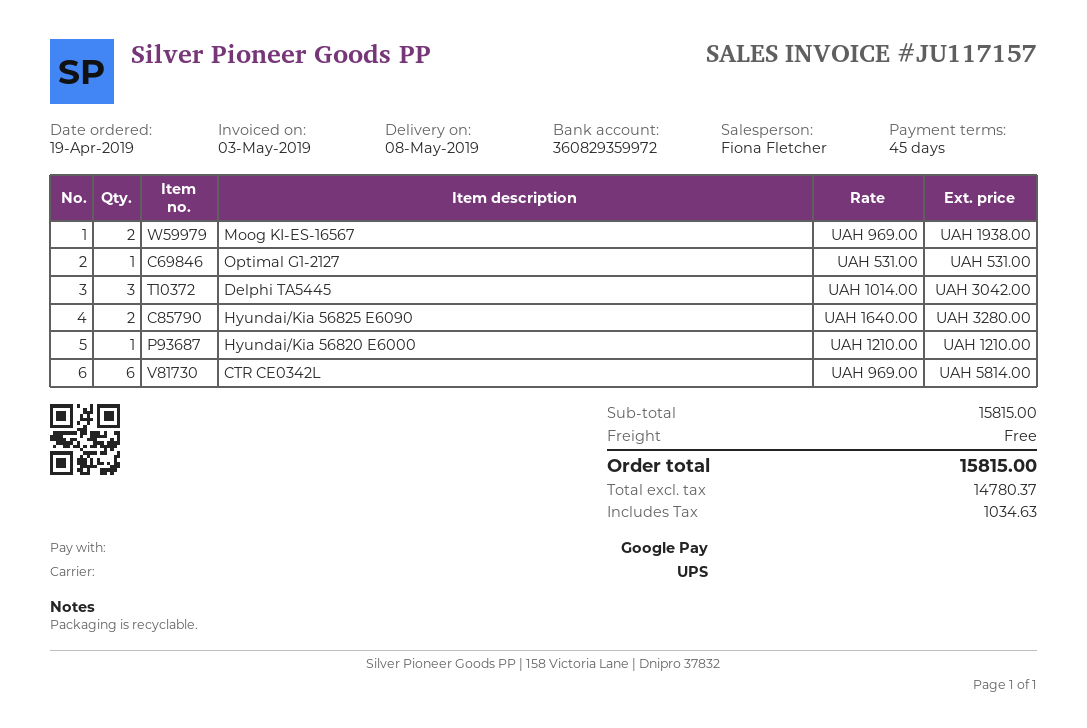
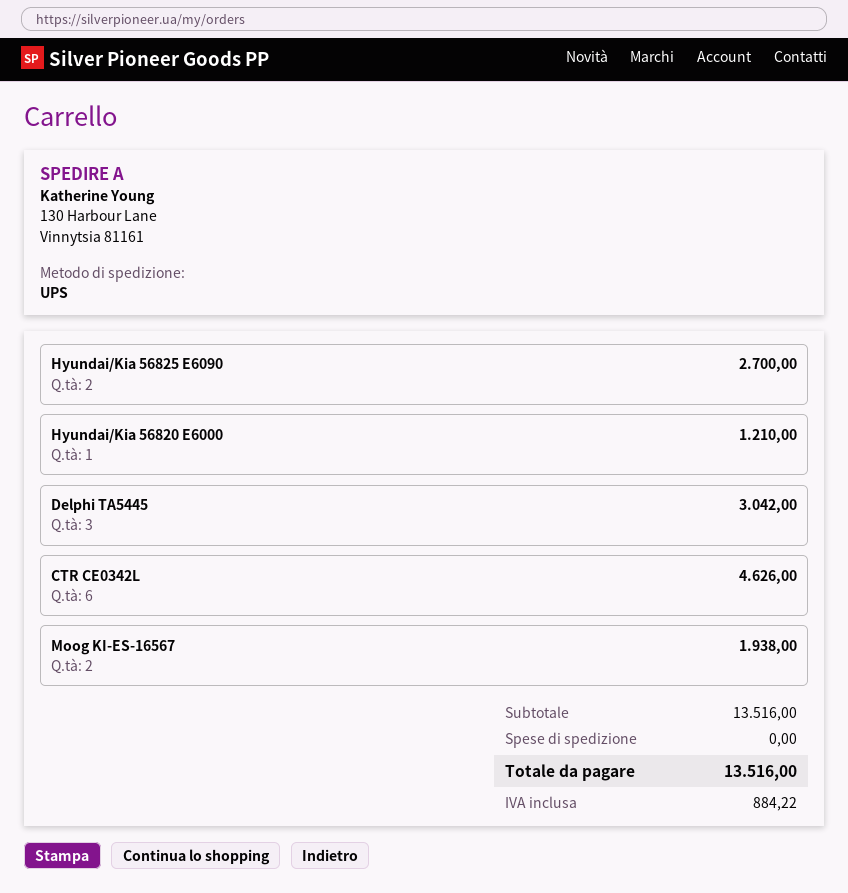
Optimal G1-2127: 1 for 531.00 -> none
Hyundai/Kia 56825 E6090: 2 for 3280.00 -> 2 for 2700.00
CTR CE0342L: 6 for 5814.00 -> 6 for 4626.00
subtotal: 15815.00 -> 13516.00
tax: 1034.63 -> 884.22
total: 15815.00 -> 13516.00

